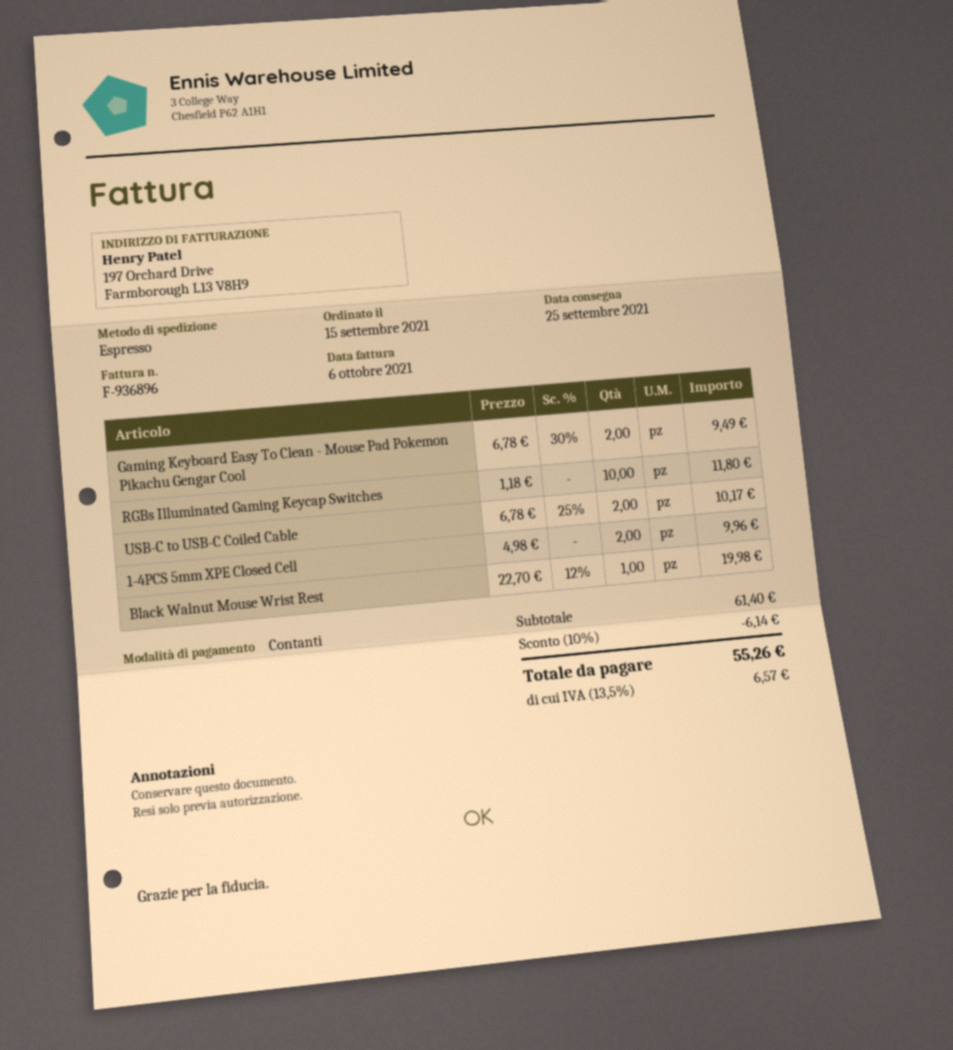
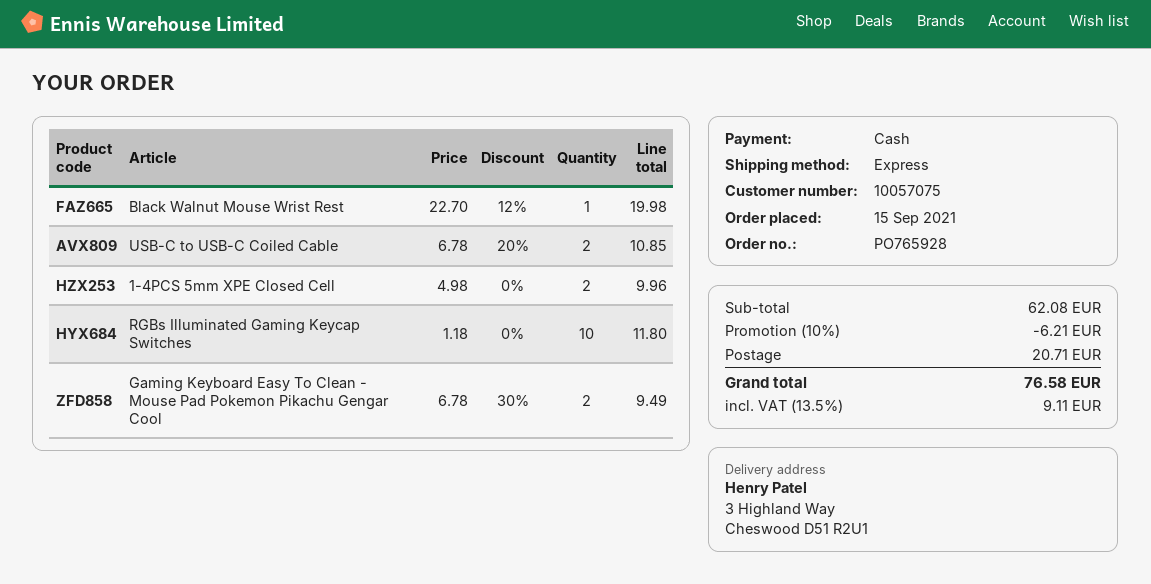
USB-C to USB-C Coiled Cable: 2 x 6.78 - 25% = 10.17 -> 2 x 6.78 - 20% = 10.85
subtotal: 61.40 -> 62.08
discount: 10% = 6.14 -> 10% = 6.21
shipping: none -> 20.71
tax: 13.5% = 6.57 -> 13.5% = 9.11
total: 55.26 -> 76.58

